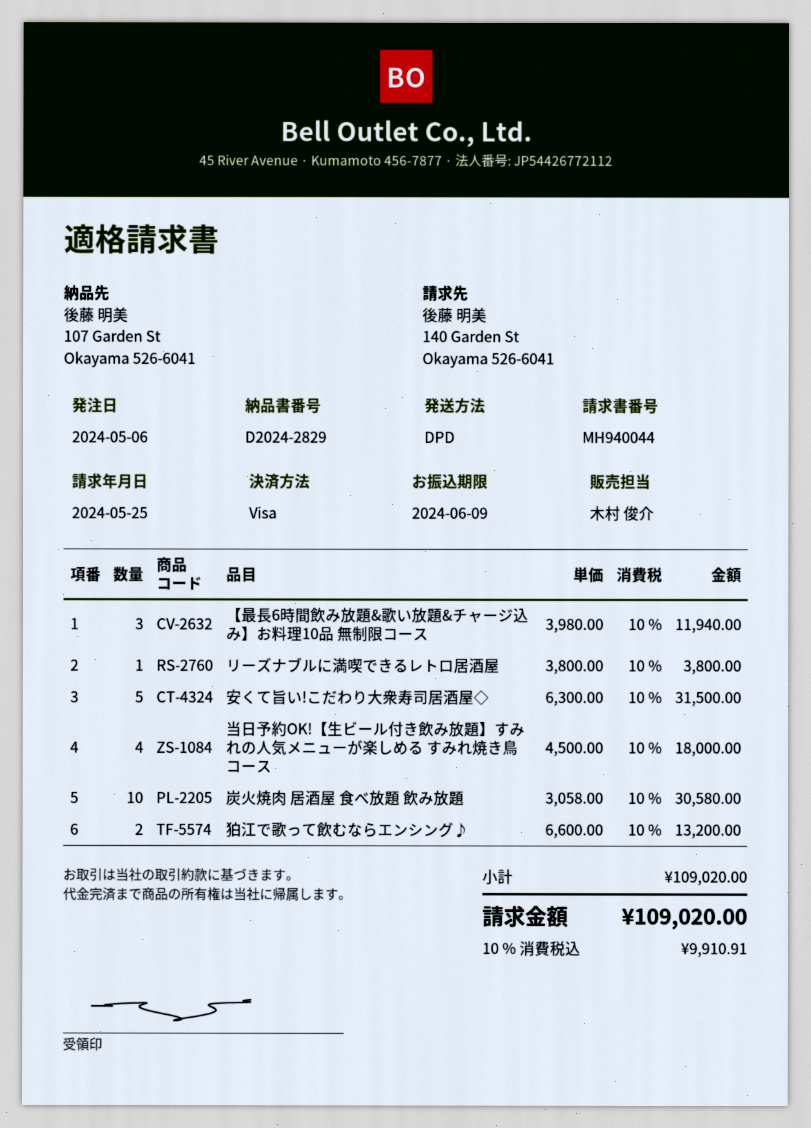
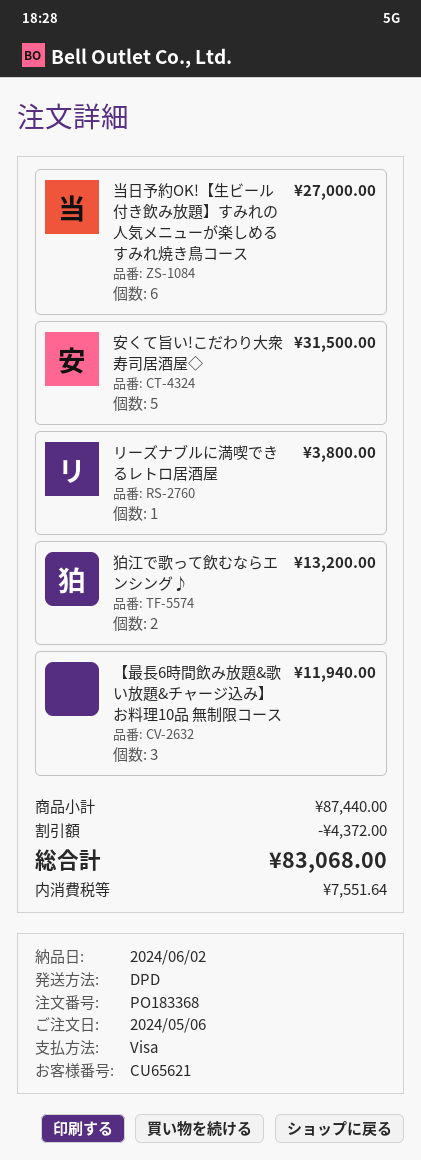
当日予約OK!【生ビール付き飲み放題】すみれの人気メニューが楽しめる すみれ焼き鳥コース: 4 for 18000.00 -> 6 for 27000.00
炭火焼肉 居酒屋 食べ放題 飲み放題: 10 for 30580.00 -> none
subtotal: 109020.00 -> 87440.00
discount: none -> 4372.00
tax: 9910.91 -> 7551.64
total: 109020.00 -> 83068.00

